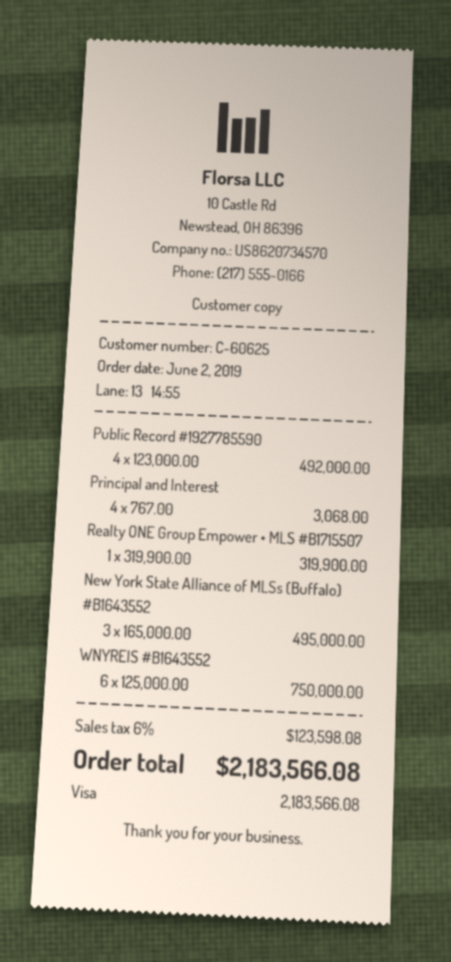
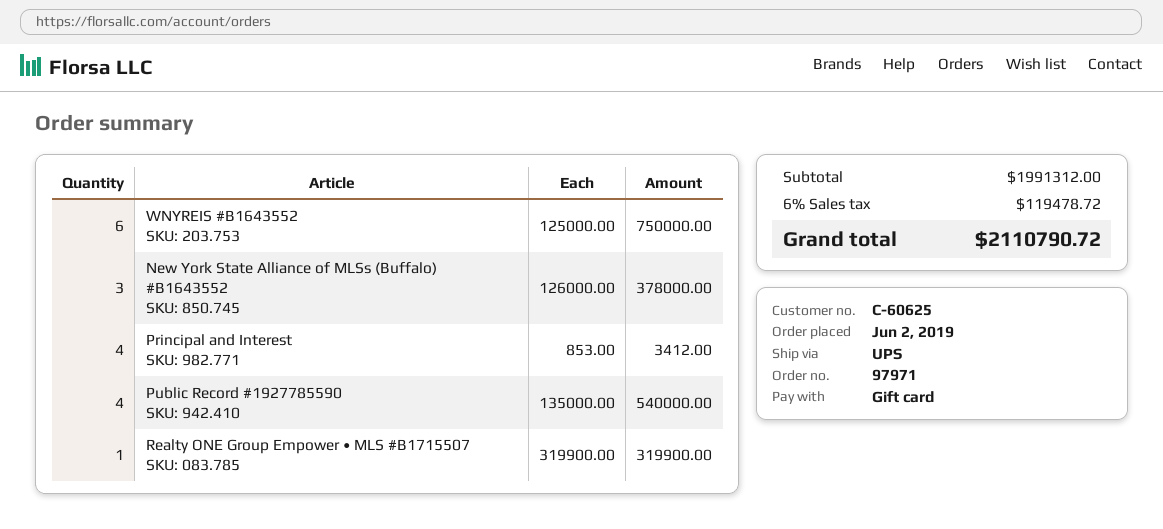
payment method: Visa -> gift card
Public Record #1927785590: 4 x 123000.00 = 492000.00 -> 4 x 135000.00 = 540000.00
Principal and Interest: 4 x 767.00 = 3068.00 -> 4 x 853.00 = 3412.00
New York State Alliance of MLSs (Buffalo) #B1643552: 3 x 165000.00 = 495000.00 -> 3 x 126000.00 = 378000.00
tax: 6% = 123598.08 -> 6% = 119478.72
total: 2183566.08 -> 2110790.72

